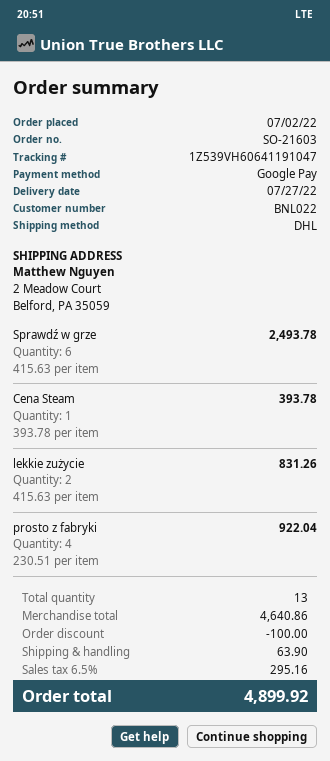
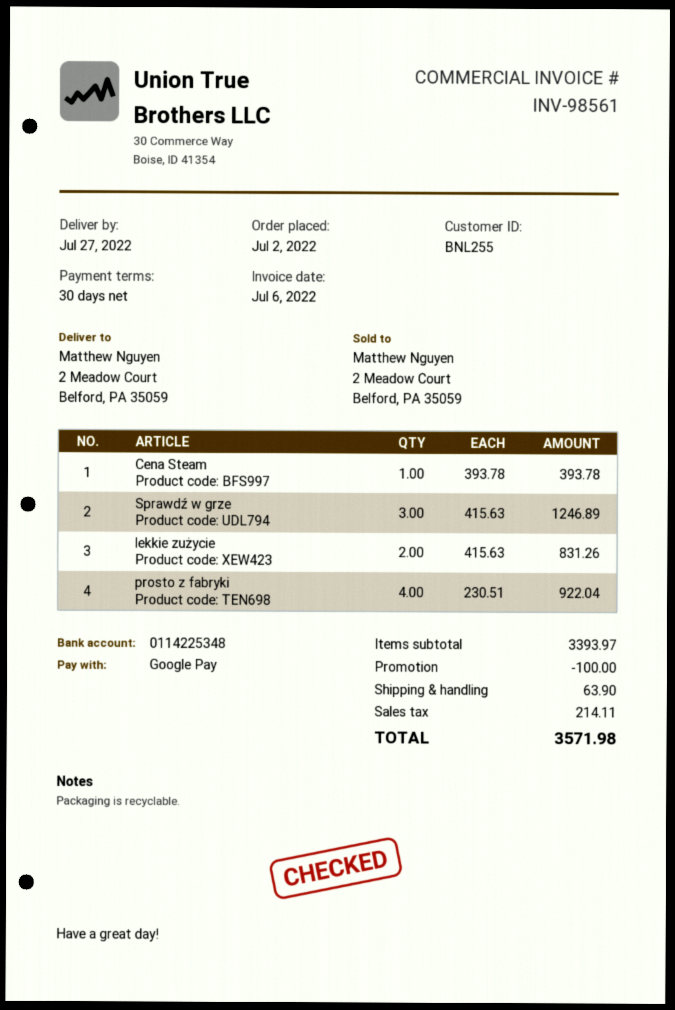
customer number: BNL022 -> BNL255
Sprawdź w grze: 6 x 415.63 = 2493.78 -> 3 x 415.63 = 1246.89
subtotal: 4640.86 -> 3393.97
tax: 295.16 -> 214.11
total: 4899.92 -> 3571.98

